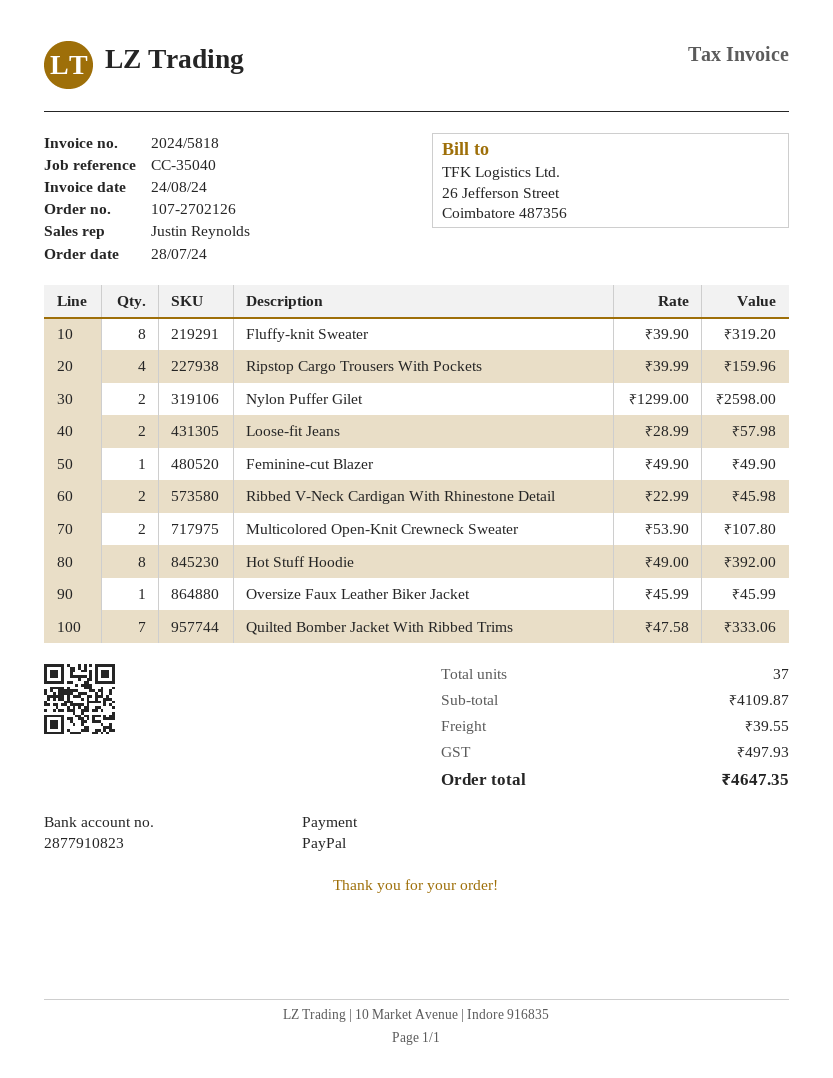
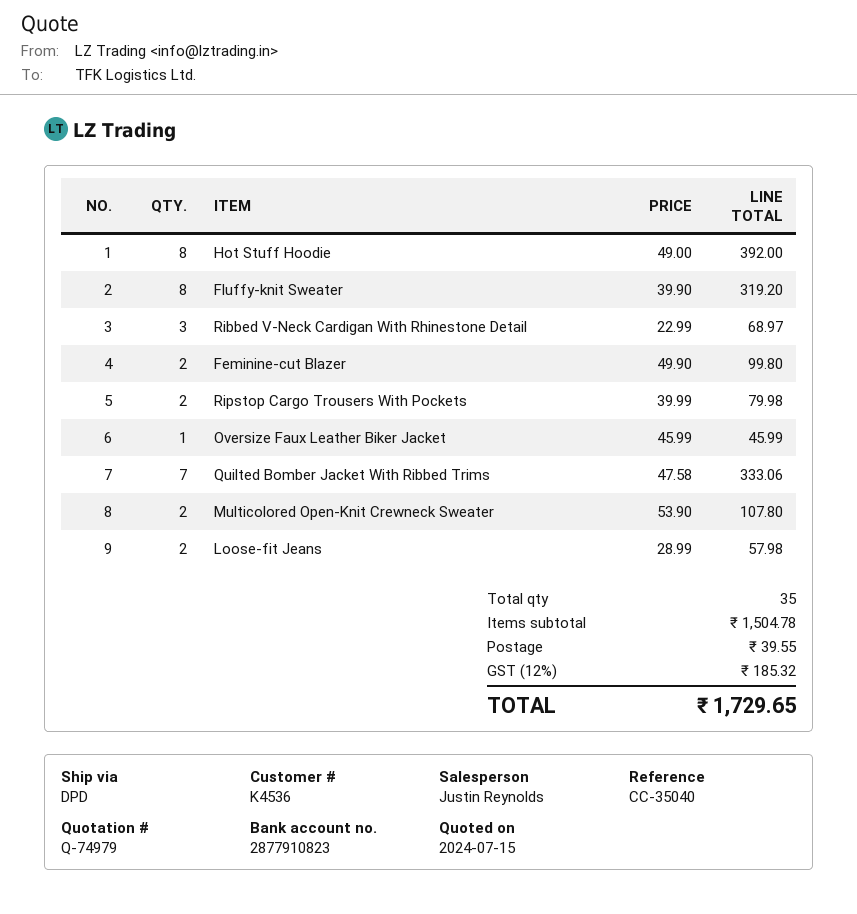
Ripstop Cargo Trousers With Pockets: 4 x 39.99 = 159.96 -> 2 x 39.99 = 79.98
Nylon Puffer Gilet: 2 x 1299.00 = 2598.00 -> none
Feminine-cut Blazer: 1 x 49.90 = 49.90 -> 2 x 49.90 = 99.80
Ribbed V-Neck Cardigan With Rhinestone Detail: 2 x 22.99 = 45.98 -> 3 x 22.99 = 68.97
total quantity: 37 -> 35
subtotal: 4109.87 -> 1504.78
tax: 497.93 -> 185.32
total: 4647.35 -> 1729.65

